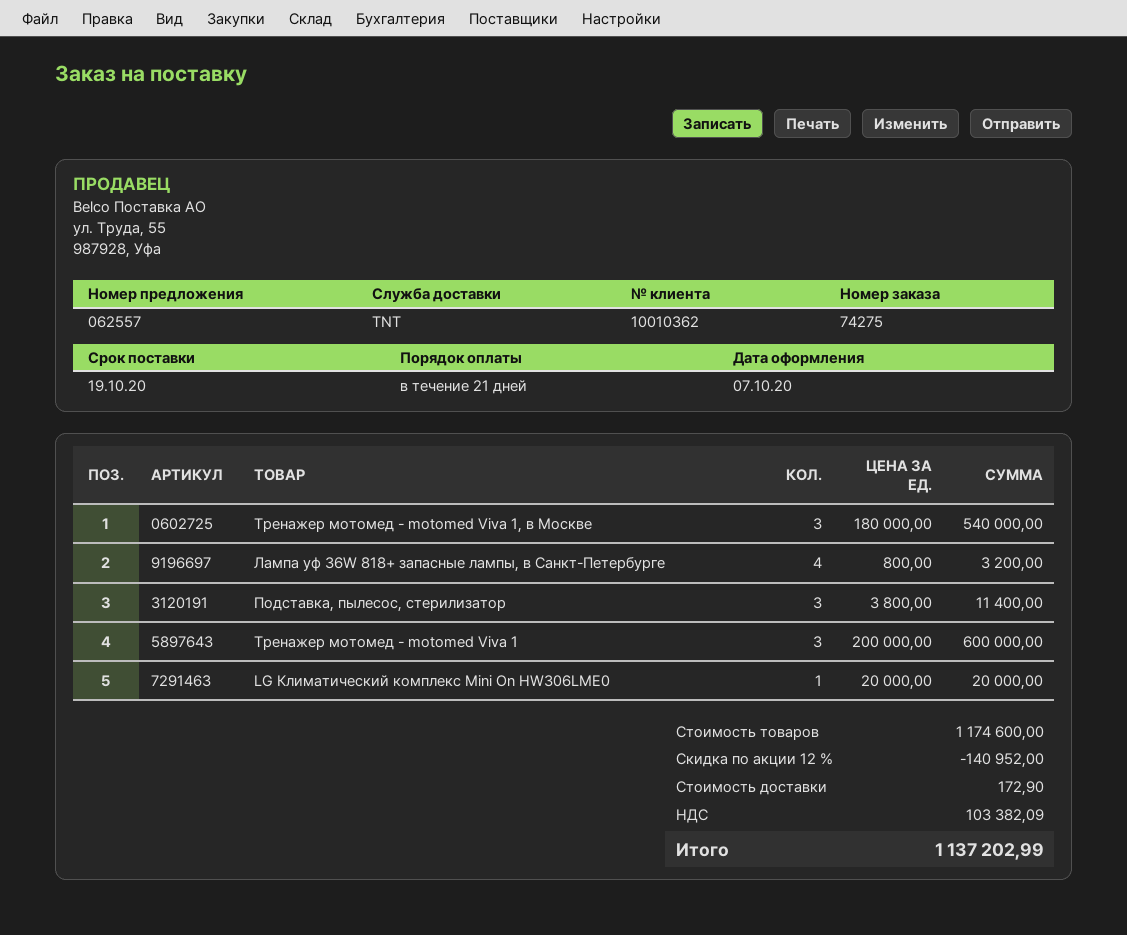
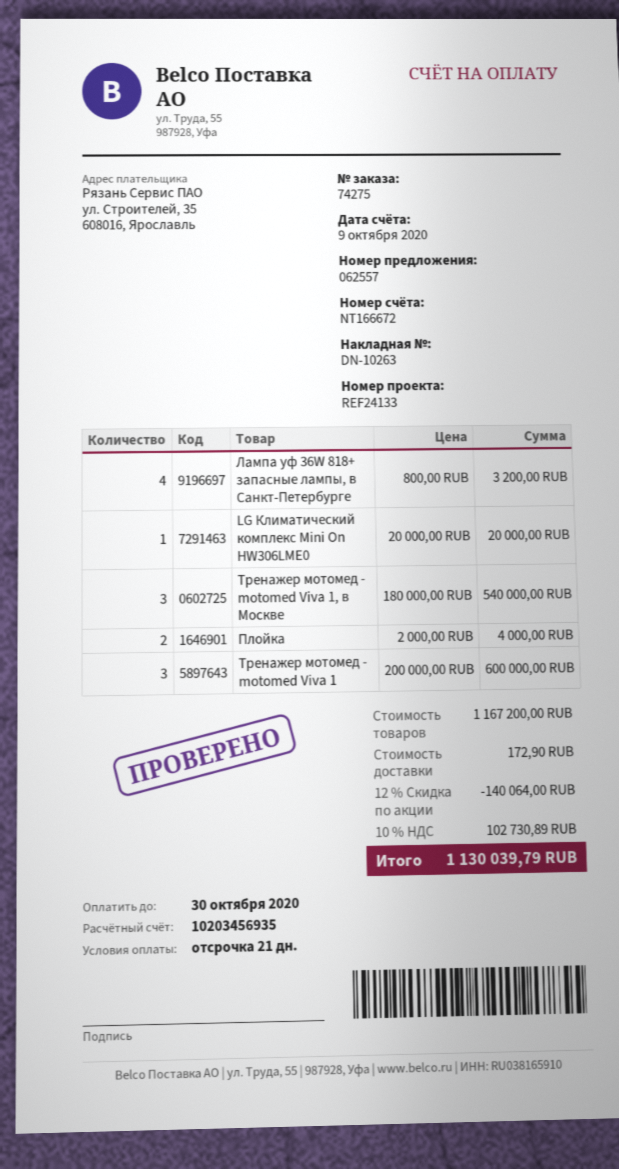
Подставка, пылесос, стерилизатор: 3 x 3800.00 = 11400.00 -> none
Плойка: none -> 2 x 2000.00 = 4000.00
subtotal: 1174600.00 -> 1167200.00
discount: 12% = 140952.00 -> 12% = 140064.00
tax: 103382.09 -> 102730.89
total: 1137202.99 -> 1130039.79

